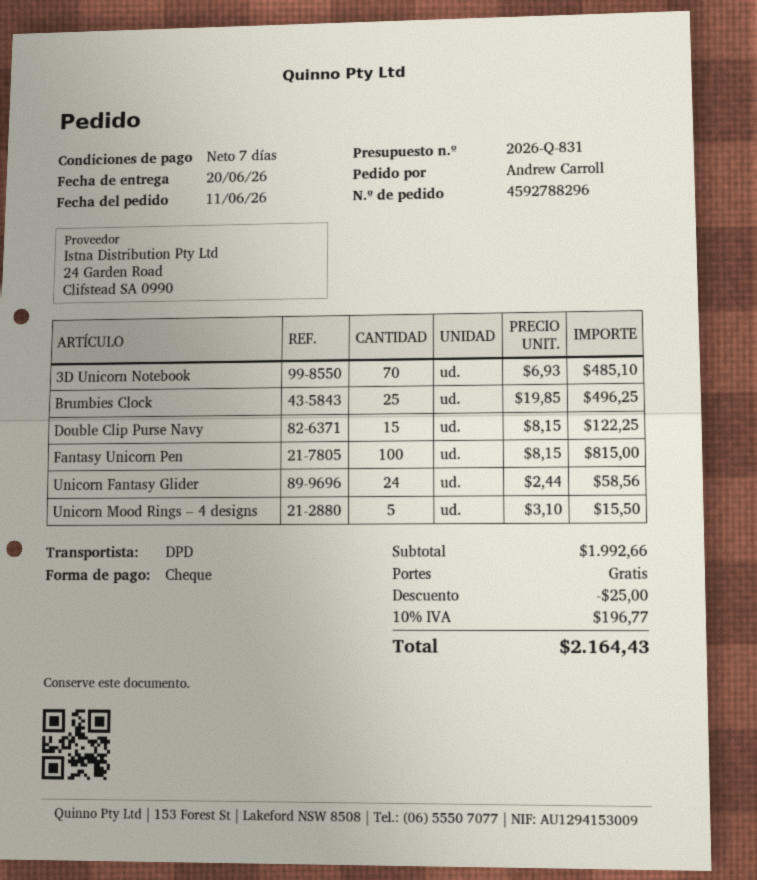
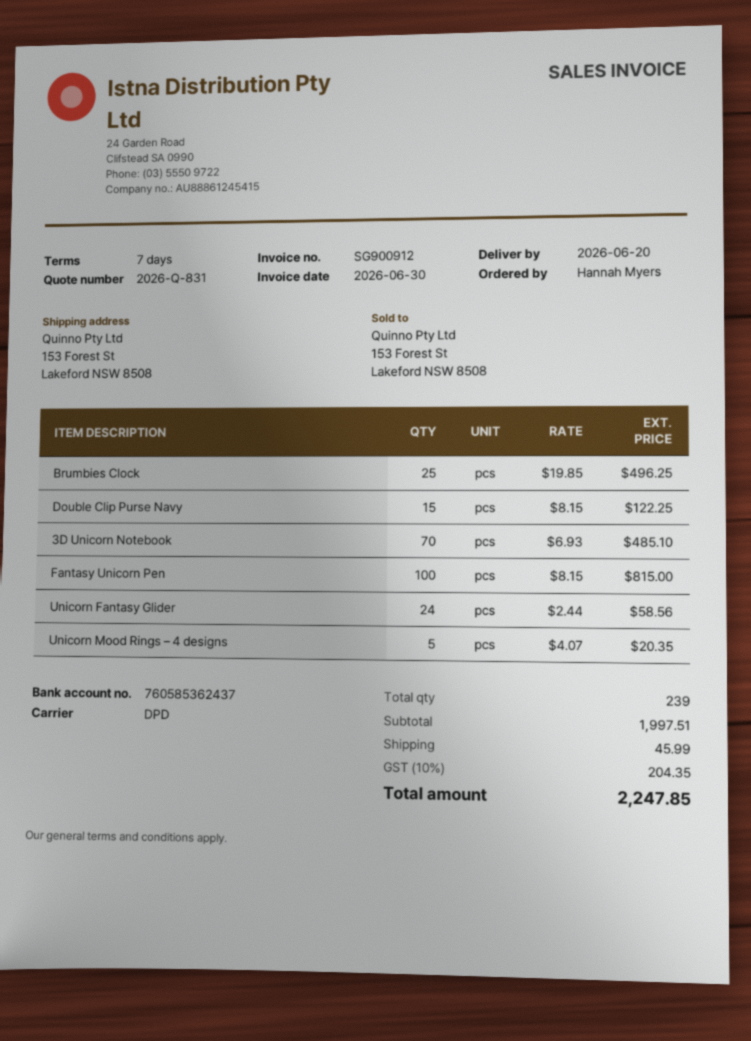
ordered by: Andrew Carroll -> Hannah Myers
Unicorn Mood Rings – 4 designs: 5 x 3.10 = 15.50 -> 5 x 4.07 = 20.35
subtotal: 1992.66 -> 1997.51
discount: 25.00 -> none
shipping: 0.00 -> 45.99
tax: 10% = 196.77 -> 10% = 204.35
total: 2164.43 -> 2247.85

